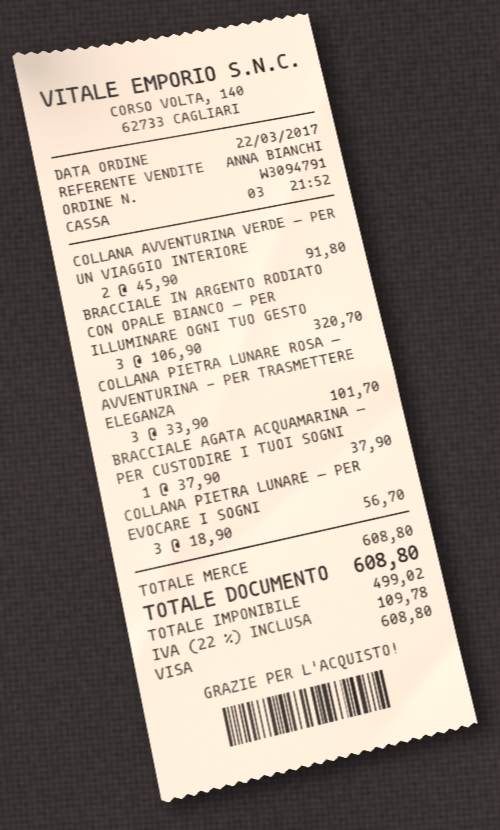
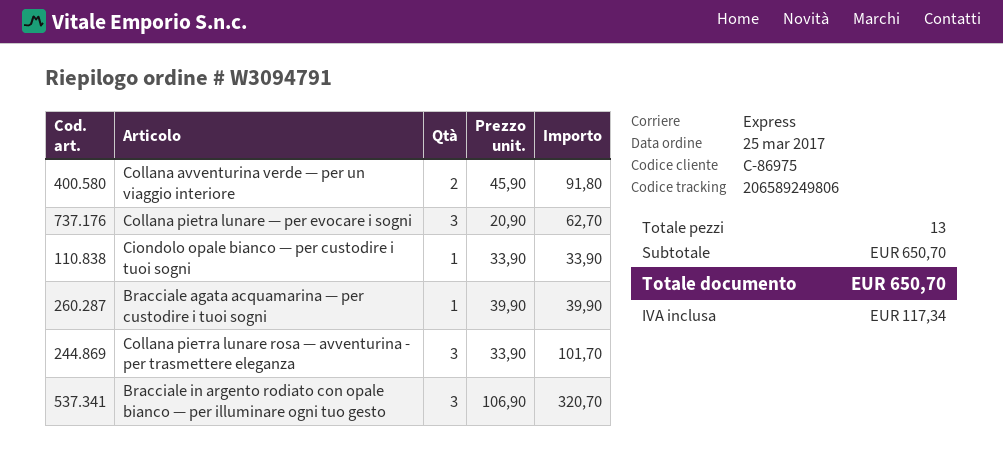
order date: 2017-03-22 -> 2017-03-25
BRACCIALE AGATA ACQUAMARINA — PER CUSTODIRE I TUOI SOGNI: 1 x 37.90 = 37.90 -> 1 x 39.90 = 39.90
COLLANA PIETRA LUNARE — PER EVOCARE I SOGNI: 3 x 18.90 = 56.70 -> 3 x 20.90 = 62.70
Ciondolo opale bianco — per custodire i tuoi sogni: none -> 1 x 33.90 = 33.90
subtotal: 608.80 -> 650.70
tax: 109.78 -> 117.34
total: 608.80 -> 650.70

